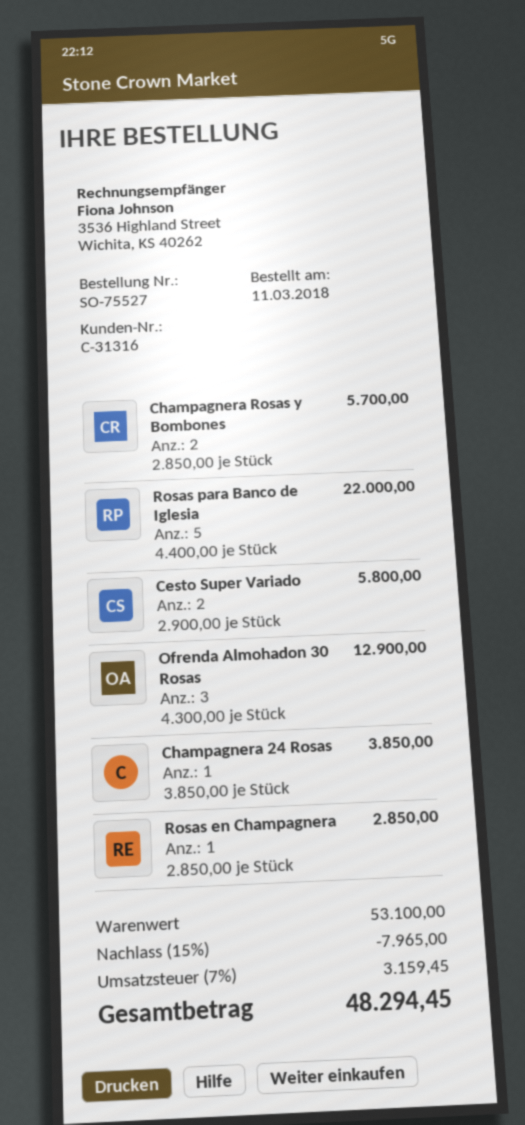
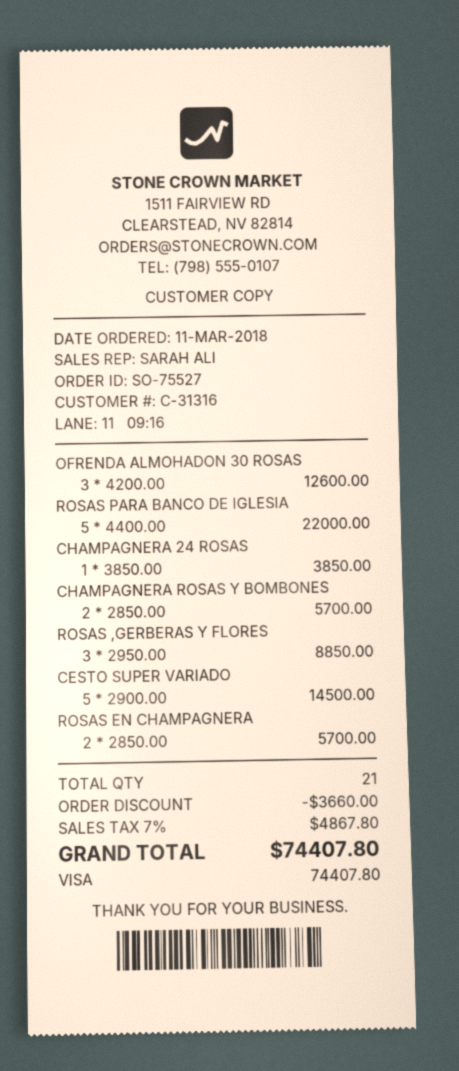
Cesto Super Variado: 2 x 2900.00 = 5800.00 -> 5 x 2900.00 = 14500.00
Ofrenda Almohadon 30 Rosas: 3 x 4300.00 = 12900.00 -> 3 x 4200.00 = 12600.00
Rosas en Champagnera: 1 x 2850.00 = 2850.00 -> 2 x 2850.00 = 5700.00
ROSAS ,GERBERAS Y FLORES: none -> 3 x 2950.00 = 8850.00
discount: 7965.00 -> 3660.00
tax: 7% = 3159.45 -> 7% = 4867.80
total: 48294.45 -> 74407.80

